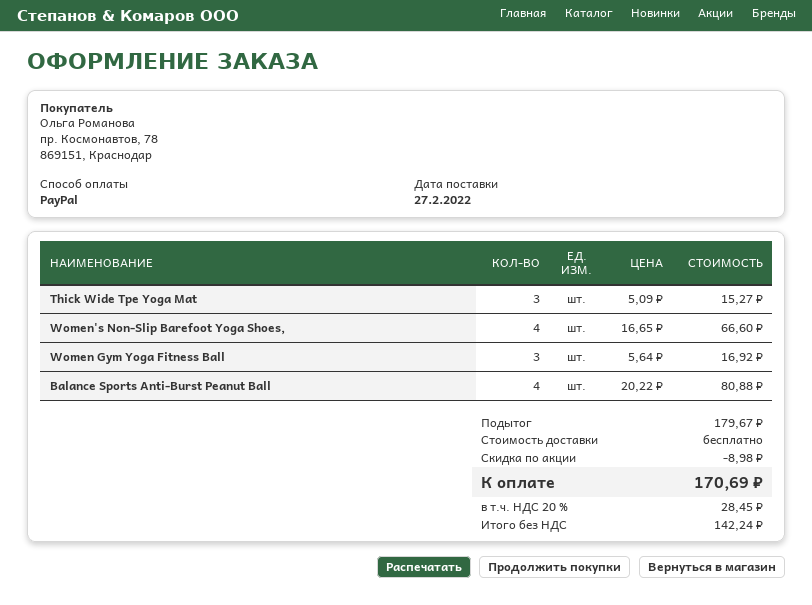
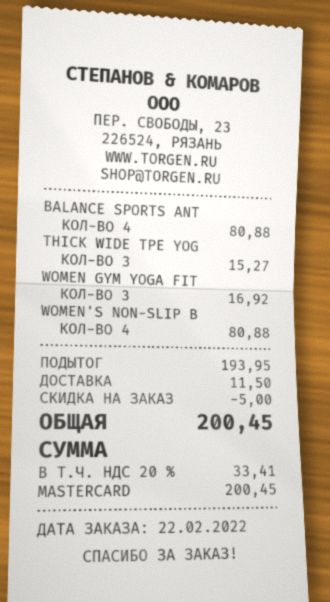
payment method: PayPal -> Mastercard
Women's Non-Slip Barefoot Yoga Shoes,: 4 for 66.60 -> 4 for 80.88
subtotal: 179.67 -> 193.95
discount: 8.98 -> 5.00
shipping: 0.00 -> 11.50
tax: 20% = 28.45 -> 20% = 33.41
total: 170.69 -> 200.45

